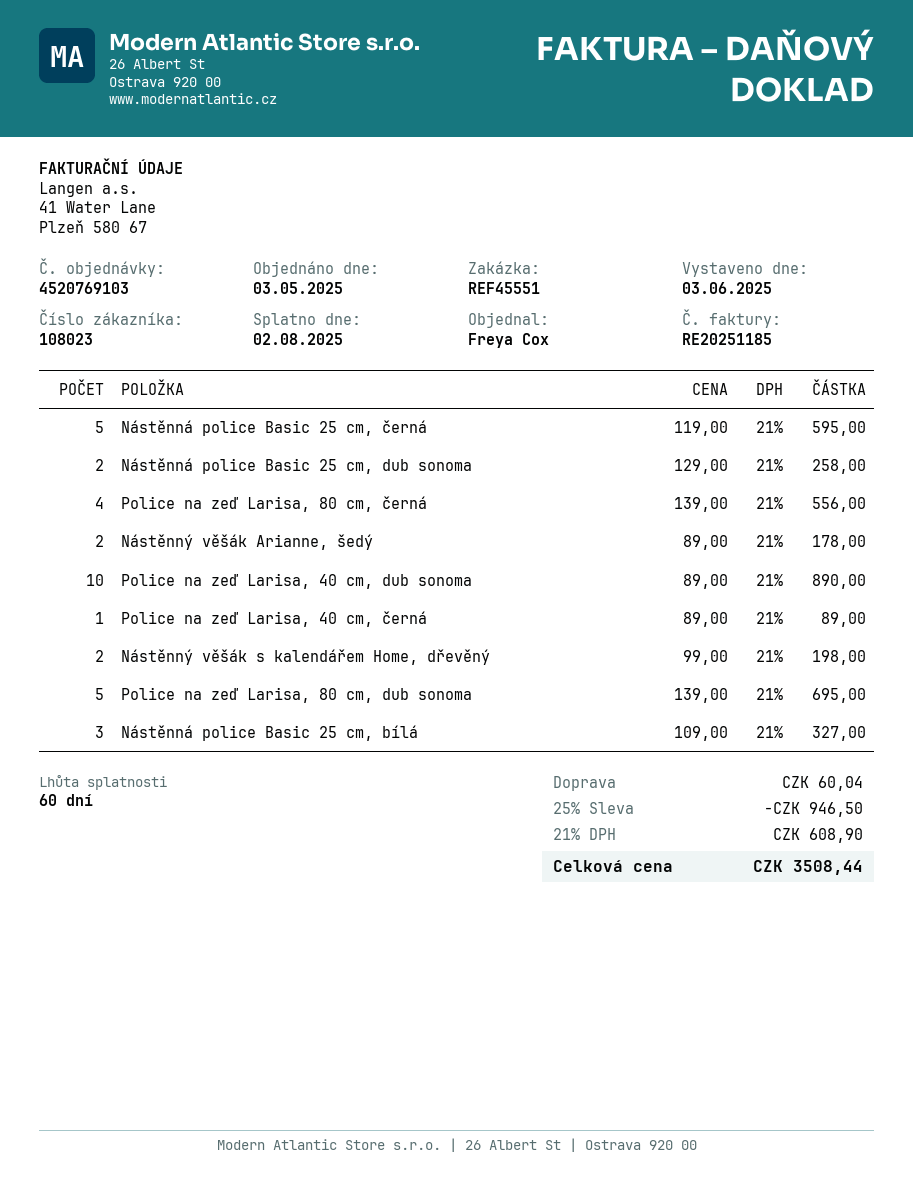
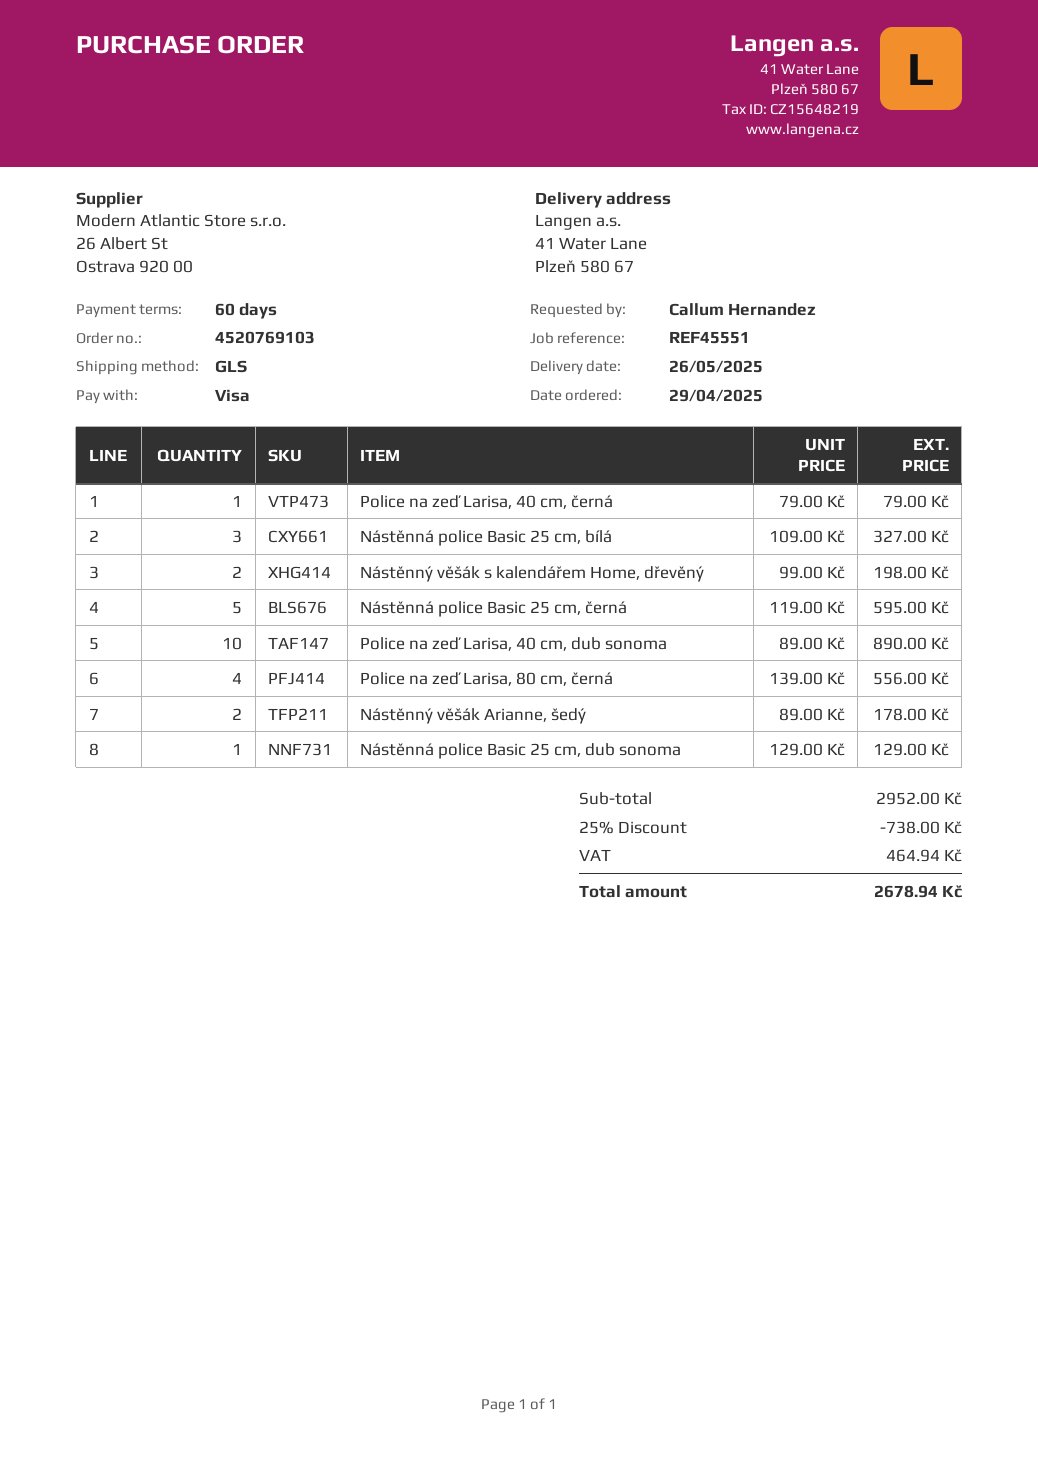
order date: 2025-05-03 -> 2025-04-29
ordered by: Freya Cox -> Callum Hernandez
Nástěnná police Basic 25 cm, dub sonoma: 2 x 129.00 = 258.00 -> 1 x 129.00 = 129.00
Police na zeď Larisa, 40 cm, černá: 1 x 89.00 = 89.00 -> 1 x 79.00 = 79.00
Police na zeď Larisa, 80 cm, dub sonoma: 5 x 139.00 = 695.00 -> none
discount: 25% = 946.50 -> 25% = 738.00
shipping: 60.04 -> none
tax: 608.90 -> 464.94
total: 3508.44 -> 2678.94

